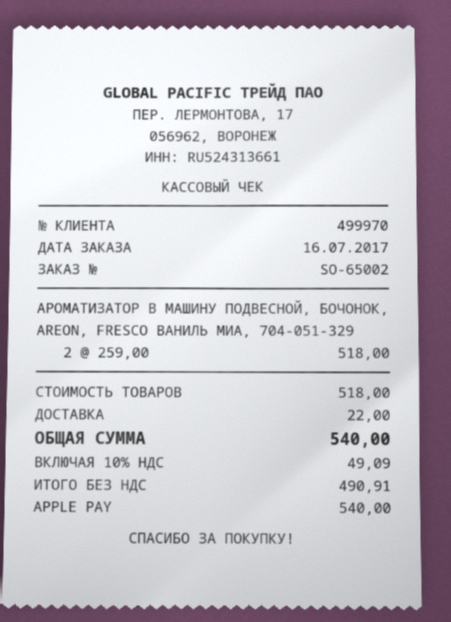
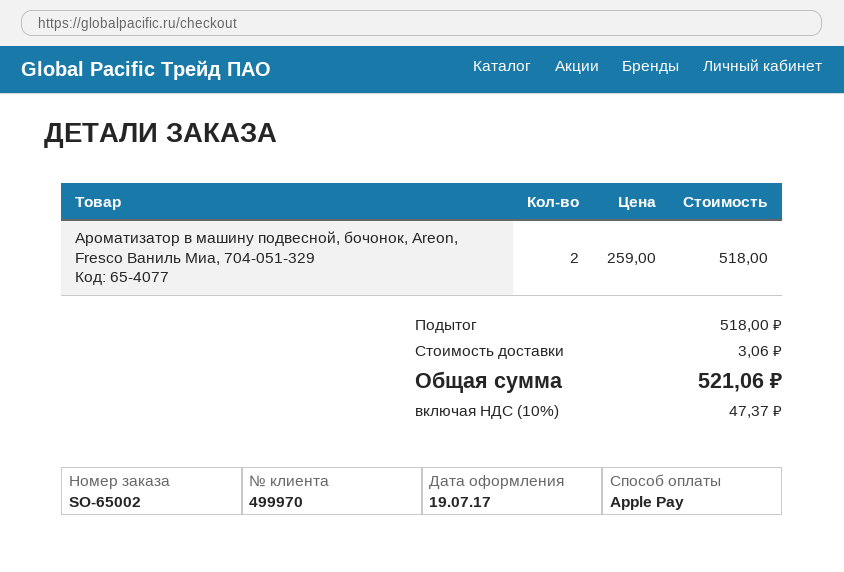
order date: 2017-07-16 -> 2017-07-19
shipping: 22.00 -> 3.06
tax: 10% = 49.09 -> 10% = 47.37
total: 540.00 -> 521.06

